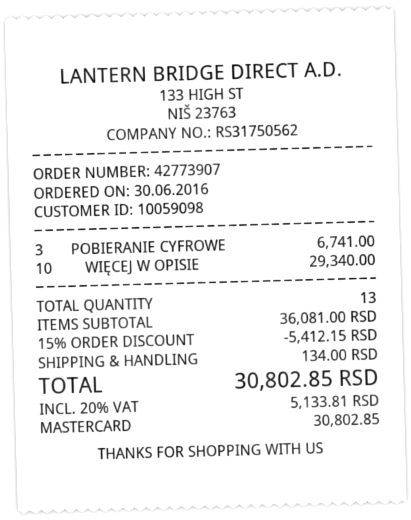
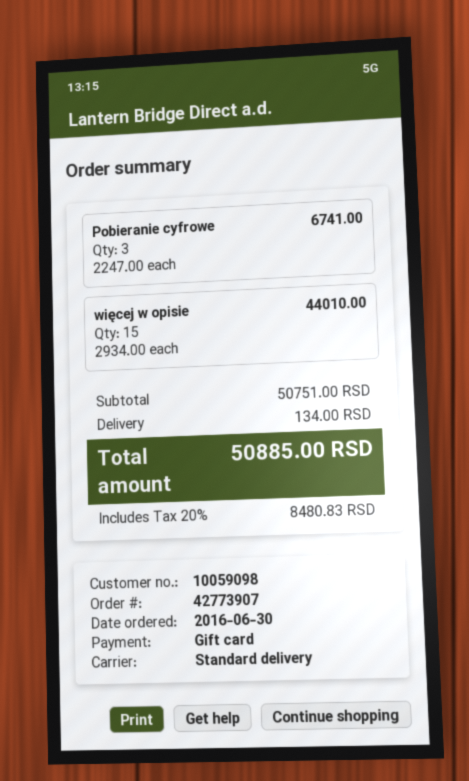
payment method: Mastercard -> gift card
WIĘCEJ W OPISIE: 10 for 29340.00 -> 15 for 44010.00
subtotal: 36081.00 -> 50751.00
discount: 15% = 5412.15 -> none
tax: 20% = 5133.81 -> 20% = 8480.83
total: 30802.85 -> 50885.00

